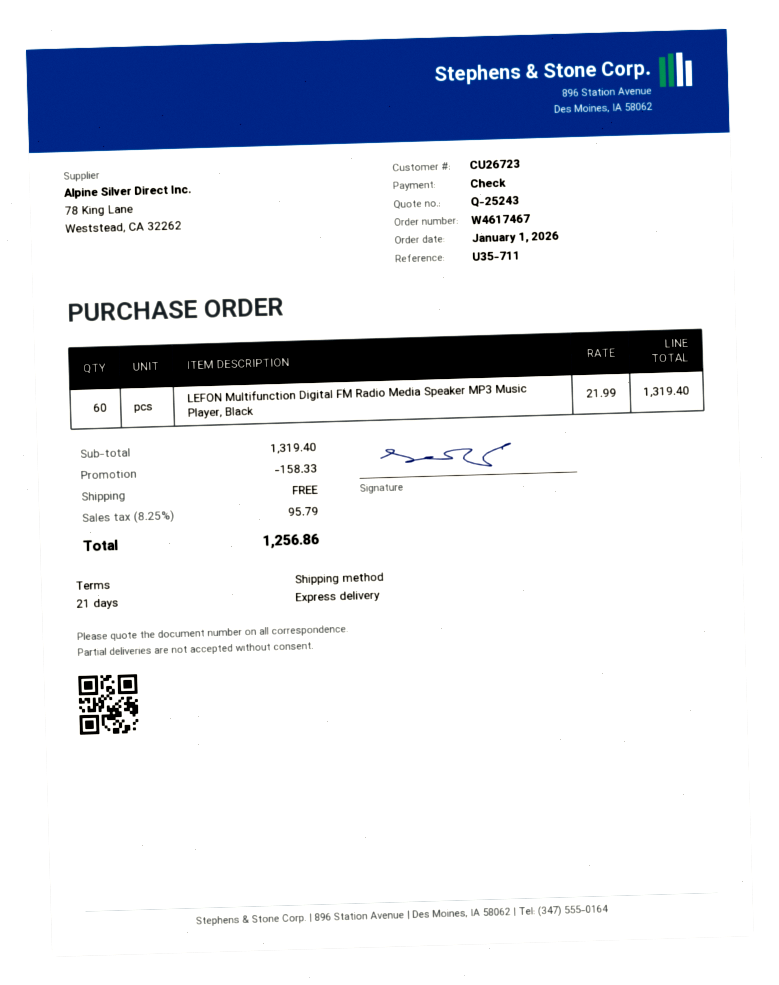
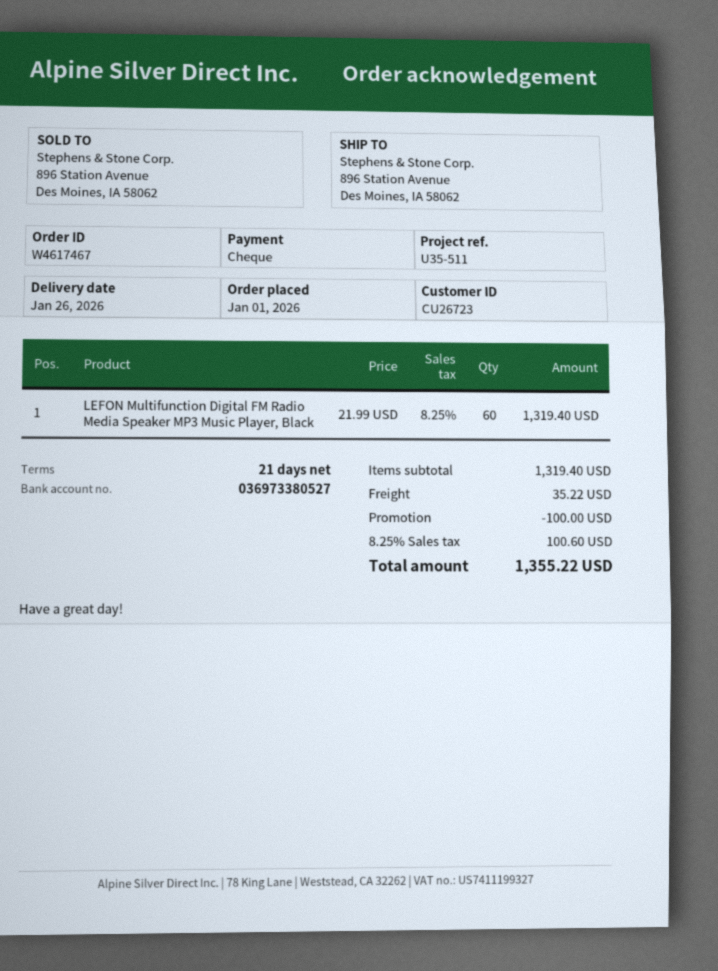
reference: U35-711 -> U35-511
discount: 158.33 -> 100.00
shipping: 0.00 -> 35.22
tax: 8.25% = 95.79 -> 8.25% = 100.60
total: 1256.86 -> 1355.22

